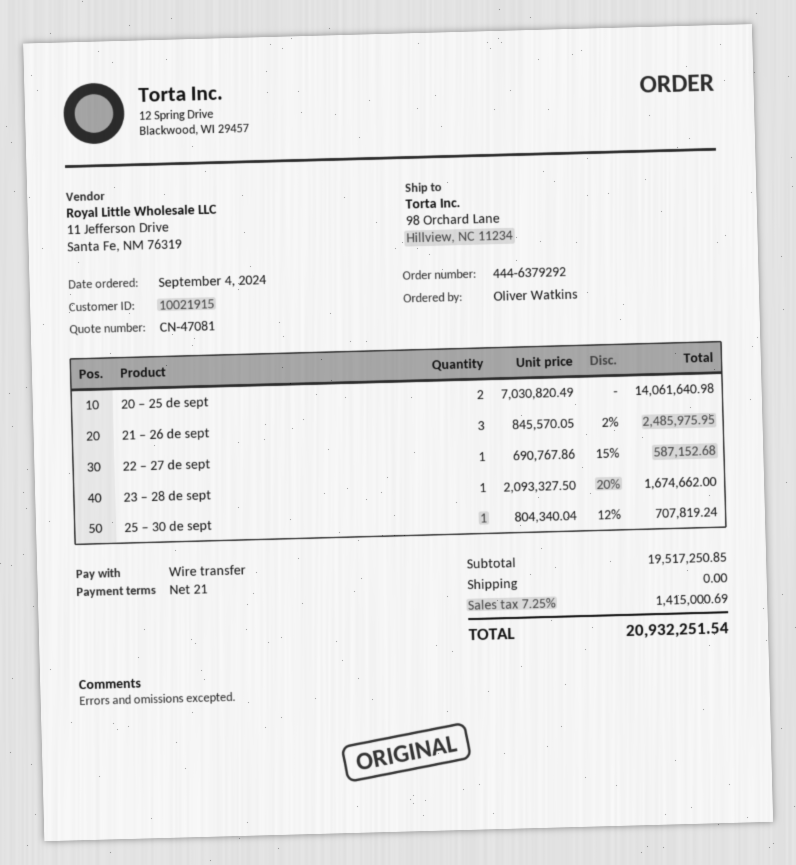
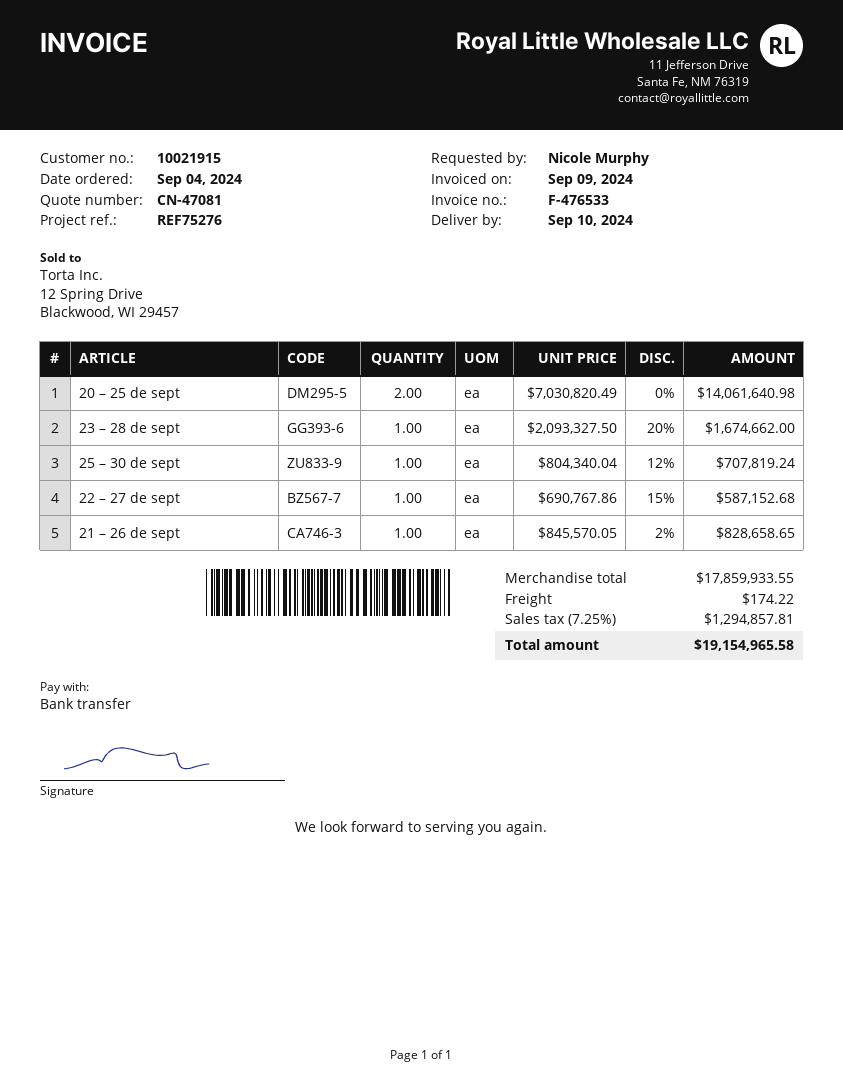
ordered by: Oliver Watkins -> Nicole Murphy
21 – 26 de sept: 3 x 845570.05 - 2% = 2485975.95 -> 1 x 845570.05 - 2% = 828658.65
subtotal: 19517250.85 -> 17859933.55
shipping: 0.00 -> 174.22
tax: 7.25% = 1415000.69 -> 7.25% = 1294857.81
total: 20932251.54 -> 19154965.58

